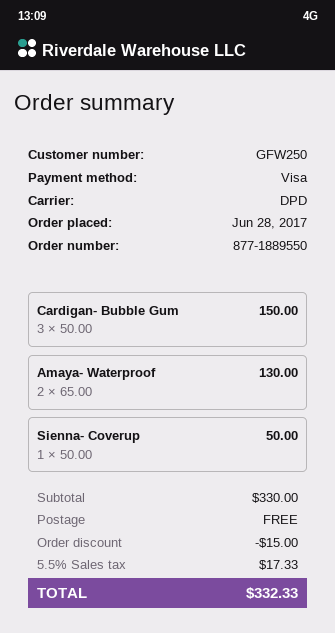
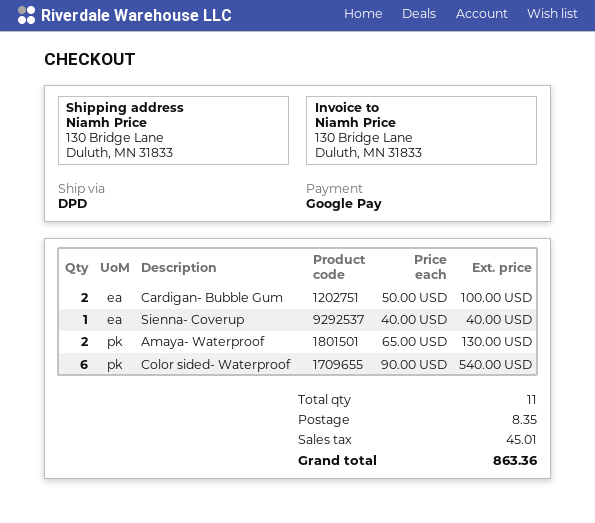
payment method: Visa -> Google Pay
Cardigan- Bubble Gum: 3 x 50.00 = 150.00 -> 2 x 50.00 = 100.00
Sienna- Coverup: 1 x 50.00 = 50.00 -> 1 x 40.00 = 40.00
Color sided- Waterproof: none -> 6 x 90.00 = 540.00
discount: 15.00 -> none
shipping: 0.00 -> 8.35
tax: 17.33 -> 45.01
total: 332.33 -> 863.36

